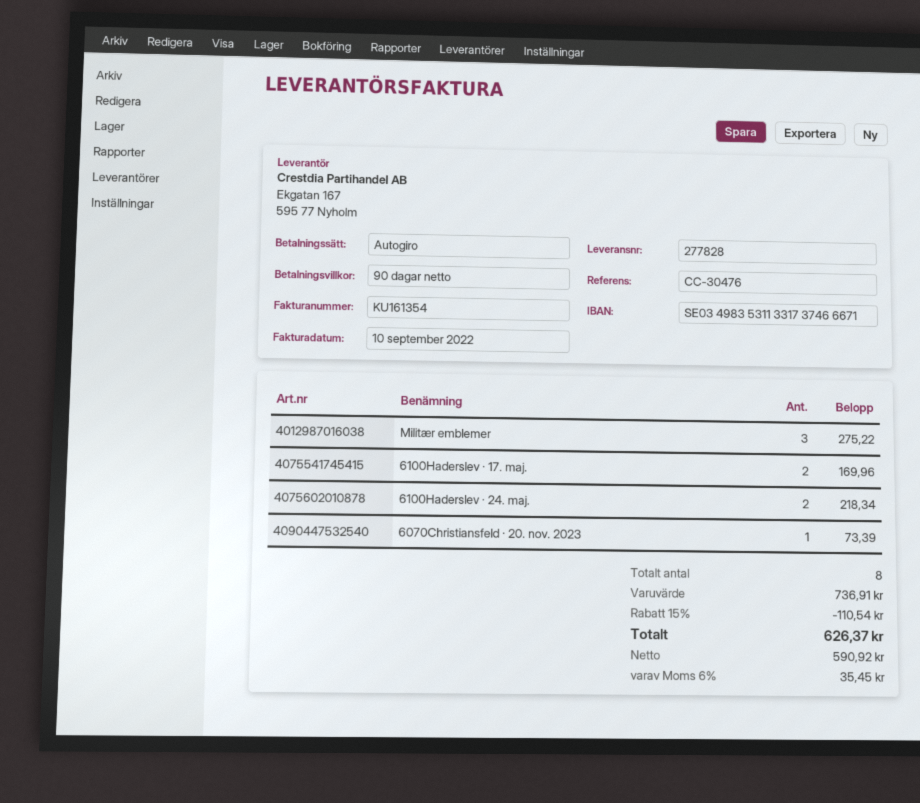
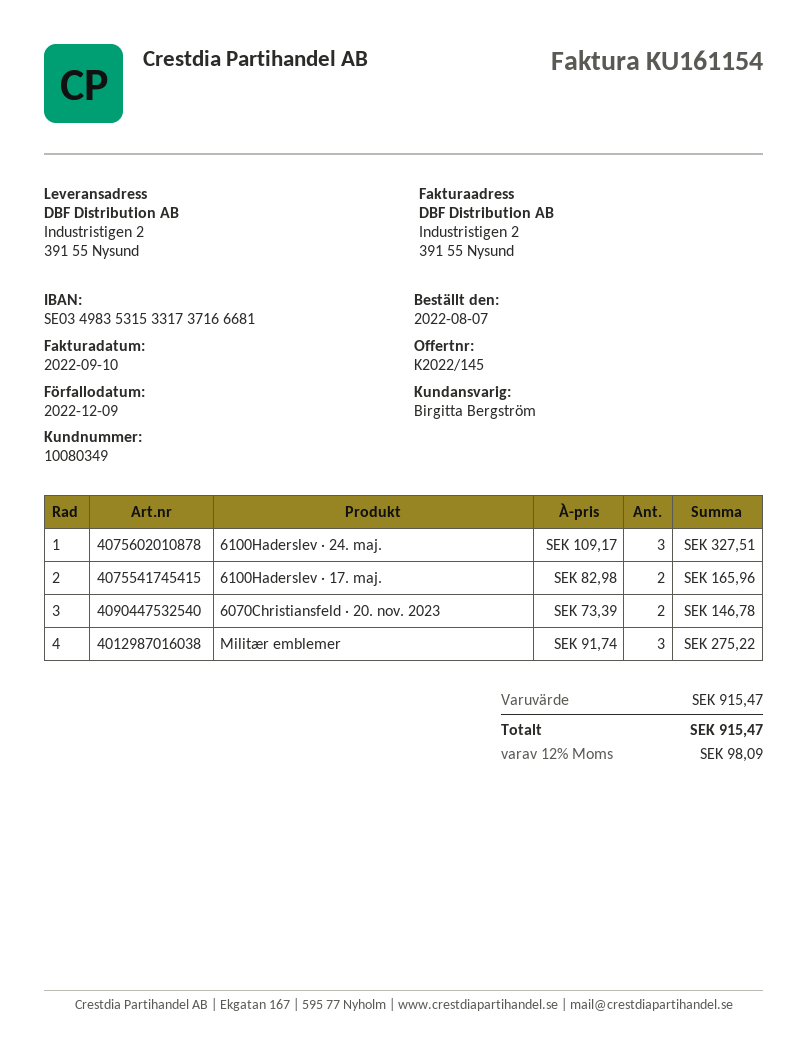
invoice number: KU161354 -> KU161154
bank account: SE0349835311331737466671 -> SE0349835315331737166681
6100Haderslev · 17. maj.: 2 for 169.96 -> 2 for 165.96
6100Haderslev · 24. maj.: 2 for 218.34 -> 3 for 327.51
6070Christiansfeld · 20. nov. 2023: 1 for 73.39 -> 2 for 146.78
subtotal: 736.91 -> 915.47
discount: 15% = 110.54 -> none
tax: 6% = 35.45 -> 12% = 98.09
total: 626.37 -> 915.47

